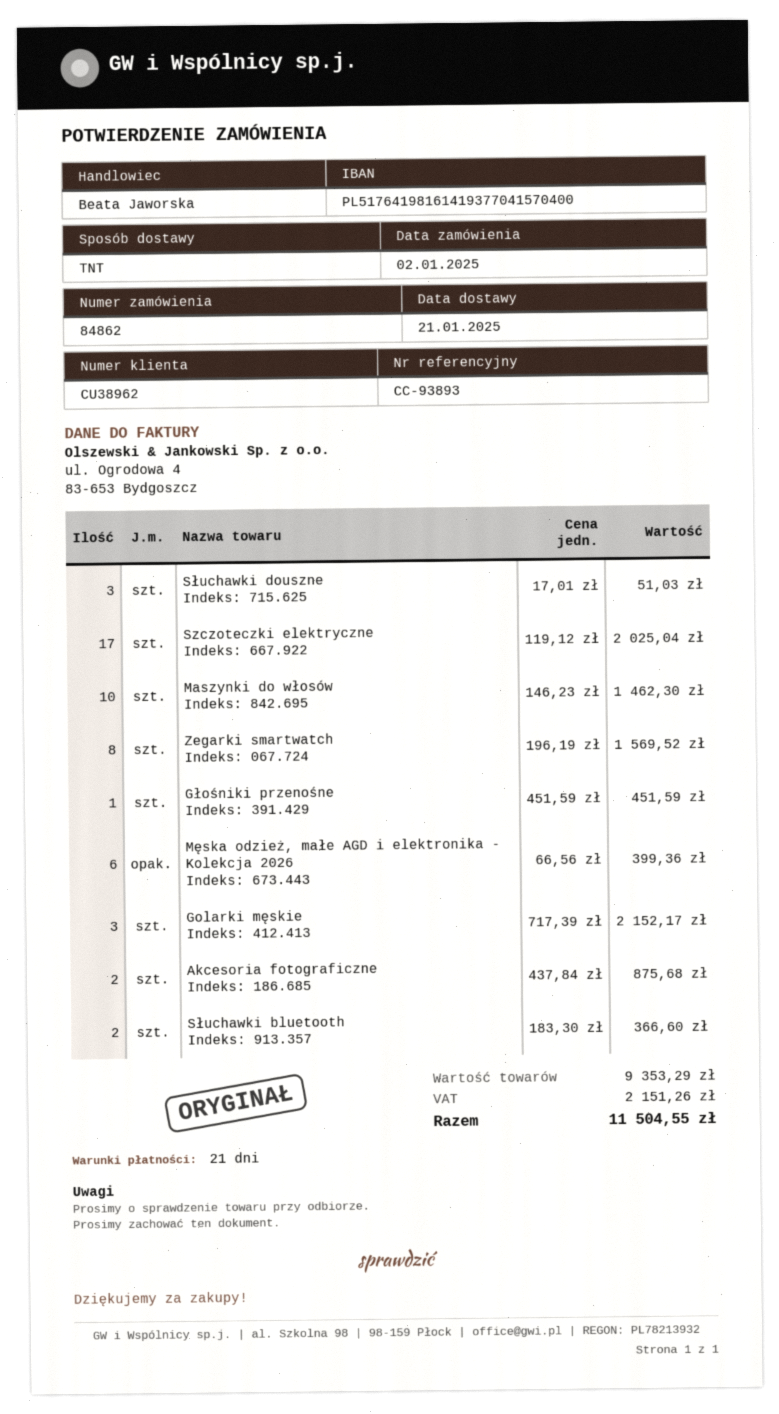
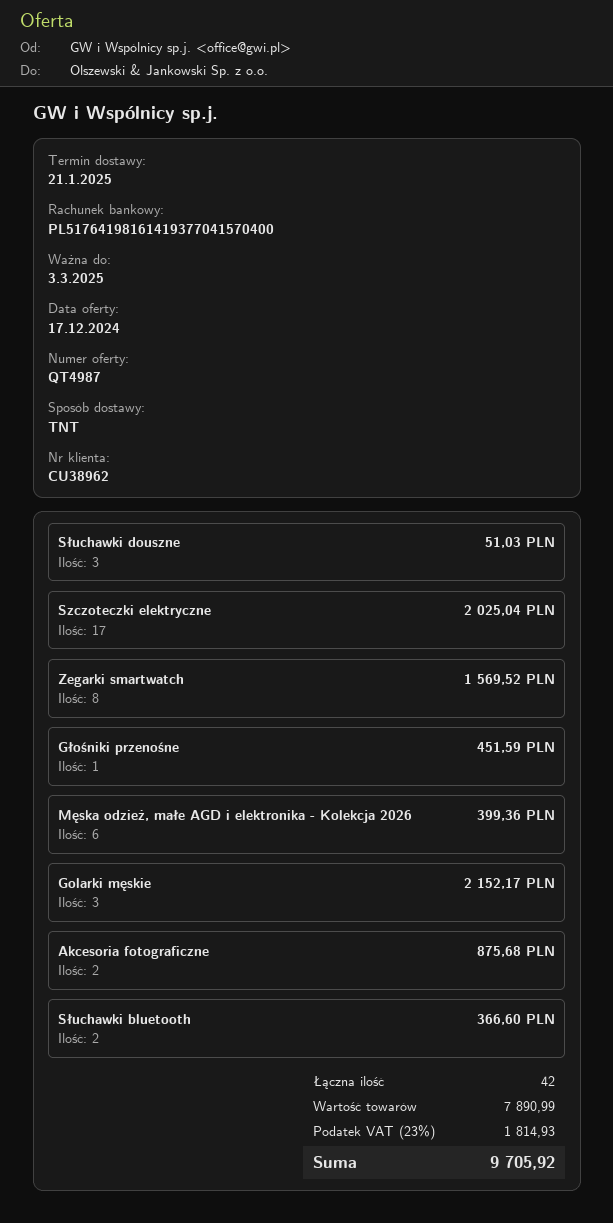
Maszynki do włosów: 10 for 1462.30 -> none
subtotal: 9353.29 -> 7890.99
tax: 2151.26 -> 1814.93
total: 11504.55 -> 9705.92

